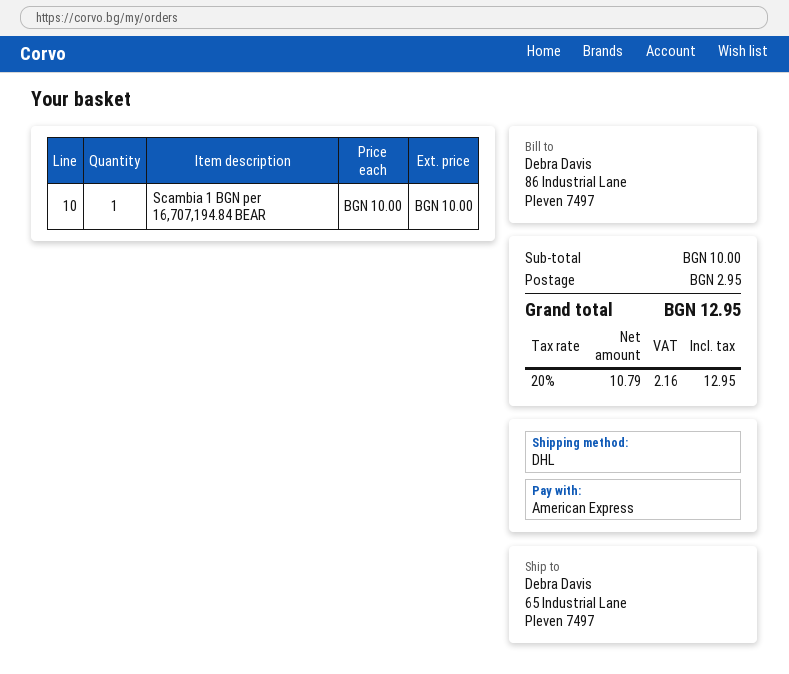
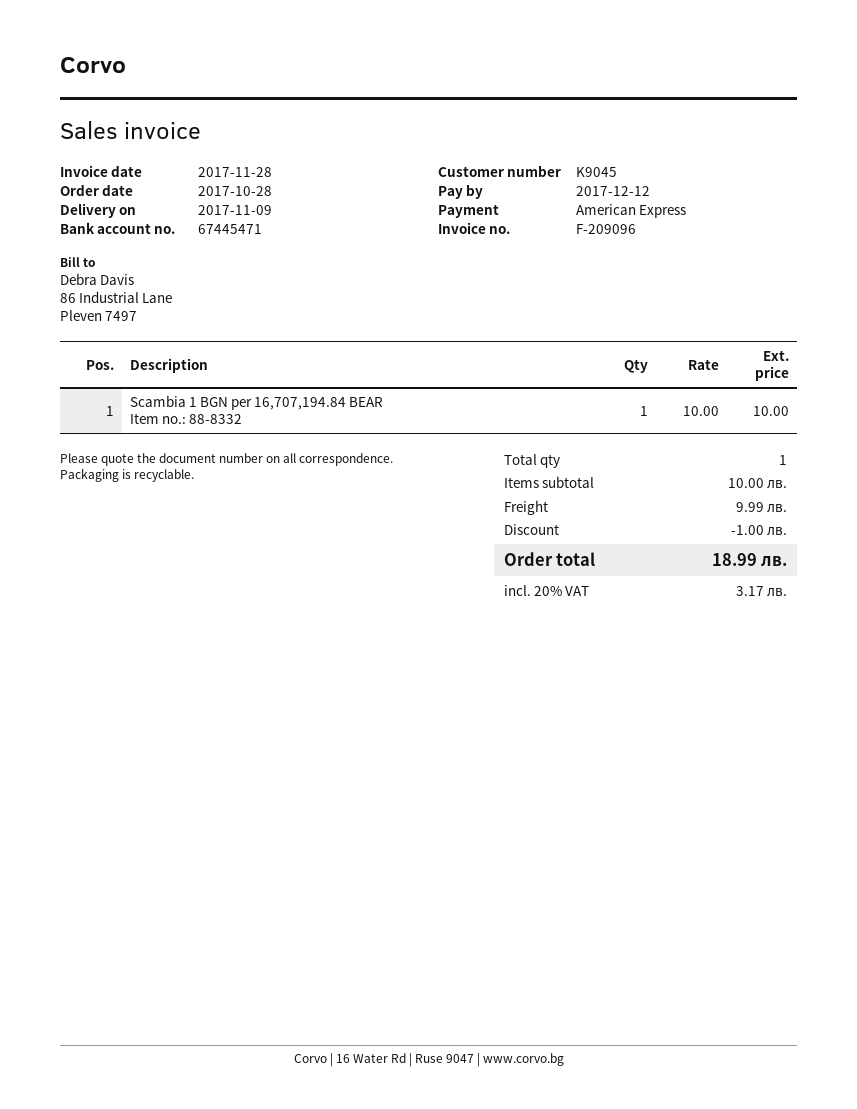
discount: none -> 1.00
shipping: 2.95 -> 9.99
tax: 20% = 2.16 -> 20% = 3.17
total: 12.95 -> 18.99

